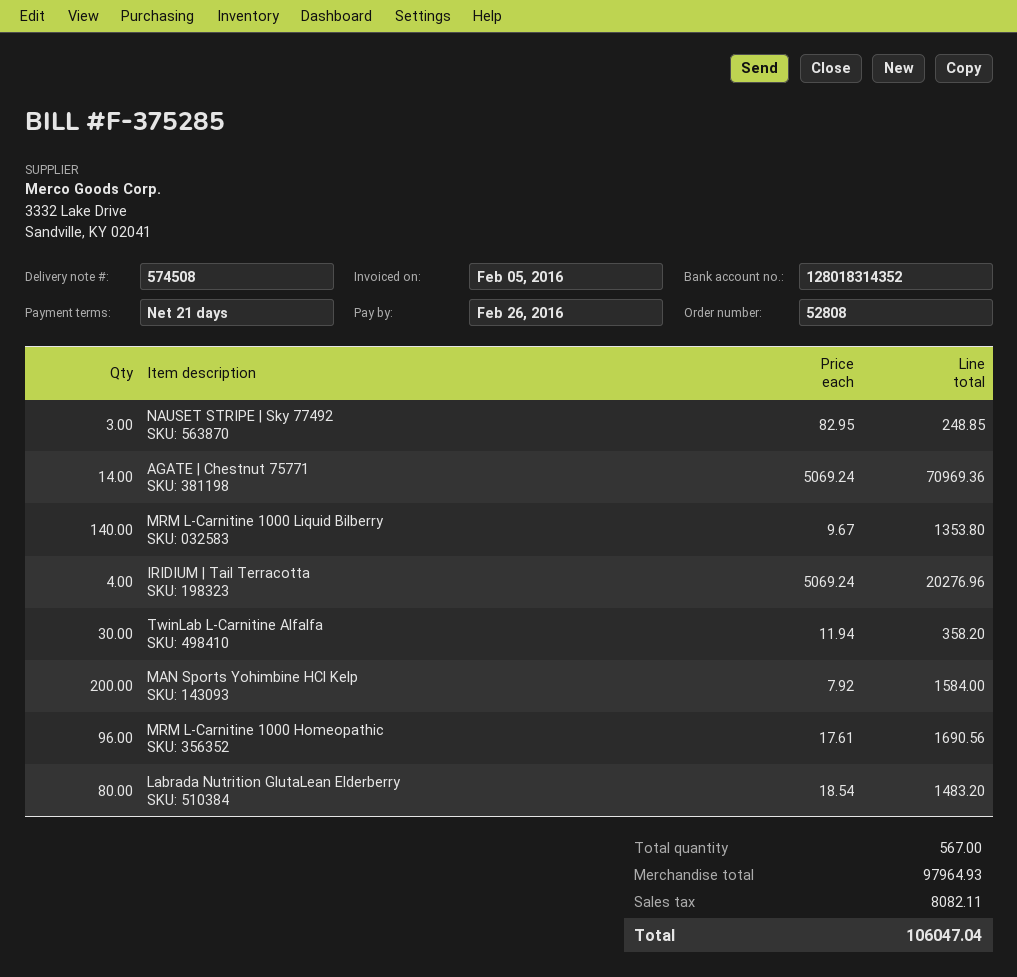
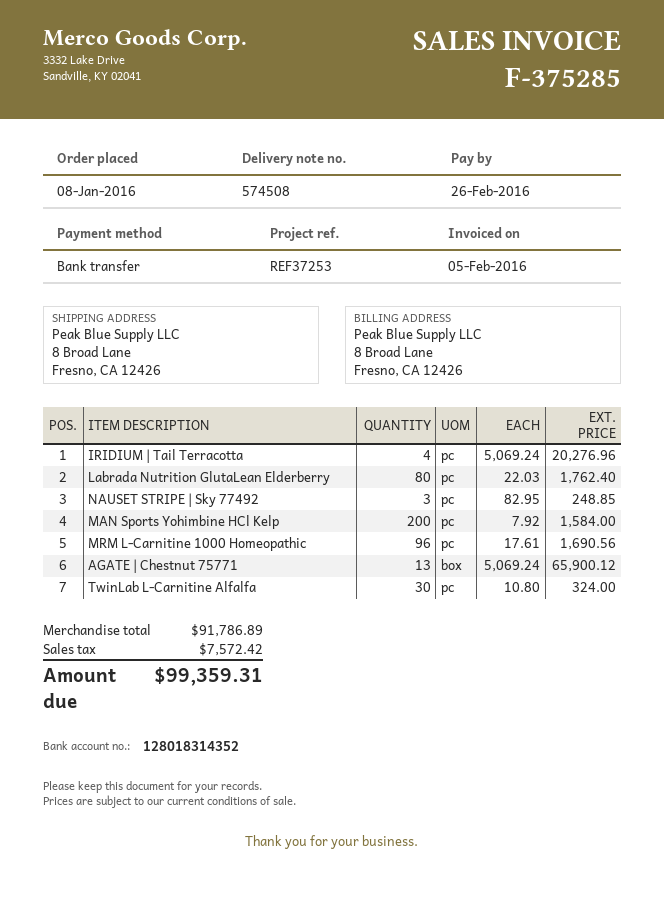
AGATE | Chestnut 75771: 14 x 5069.24 = 70969.36 -> 13 x 5069.24 = 65900.12
MRM L-Carnitine 1000 Liquid Bilberry: 140 x 9.67 = 1353.80 -> none
TwinLab L-Carnitine Alfalfa: 30 x 11.94 = 358.20 -> 30 x 10.80 = 324.00
Labrada Nutrition GlutaLean Elderberry: 80 x 18.54 = 1483.20 -> 80 x 22.03 = 1762.40
subtotal: 97964.93 -> 91786.89
tax: 8082.11 -> 7572.42
total: 106047.04 -> 99359.31

